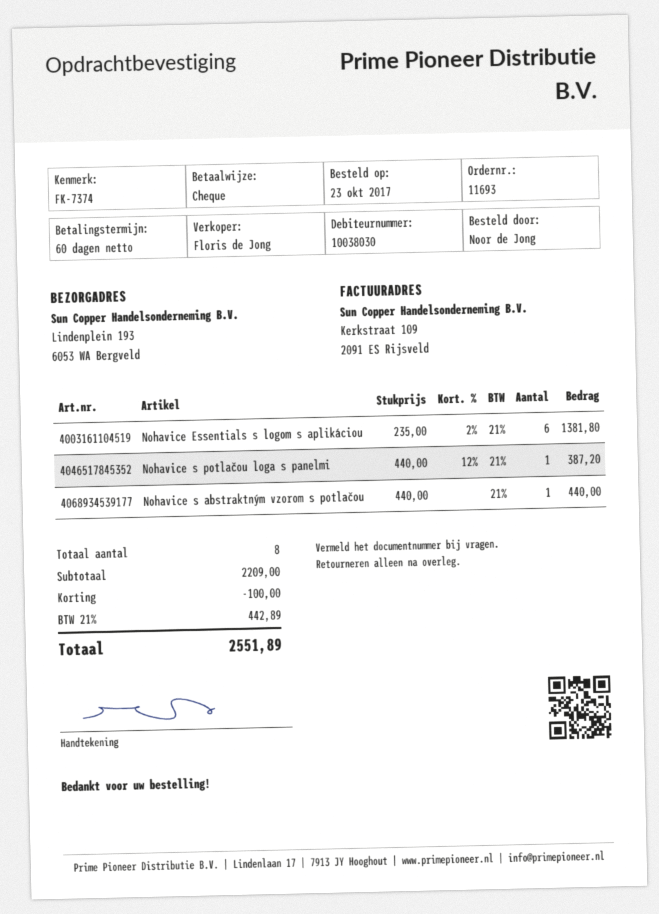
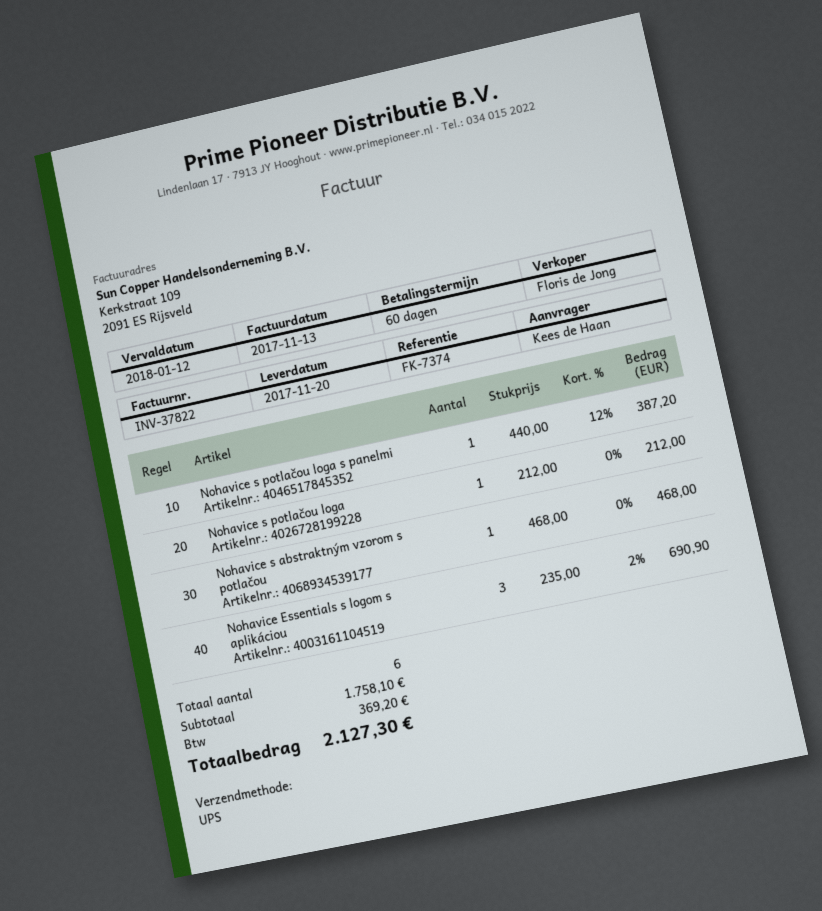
ordered by: Noor de Jong -> Kees de Haan
Nohavice Essentials s logom s aplikáciou: 6 x 235.00 - 2% = 1381.80 -> 3 x 235.00 - 2% = 690.90
Nohavice s abstraktným vzorom s potlačou: 1 x 440.00 = 440.00 -> 1 x 468.00 = 468.00
Nohavice s potlačou loga: none -> 1 x 212.00 = 212.00
total quantity: 8 -> 6
subtotal: 2209.00 -> 1758.10
discount: 100.00 -> none
tax: 442.89 -> 369.20
total: 2551.89 -> 2127.30

